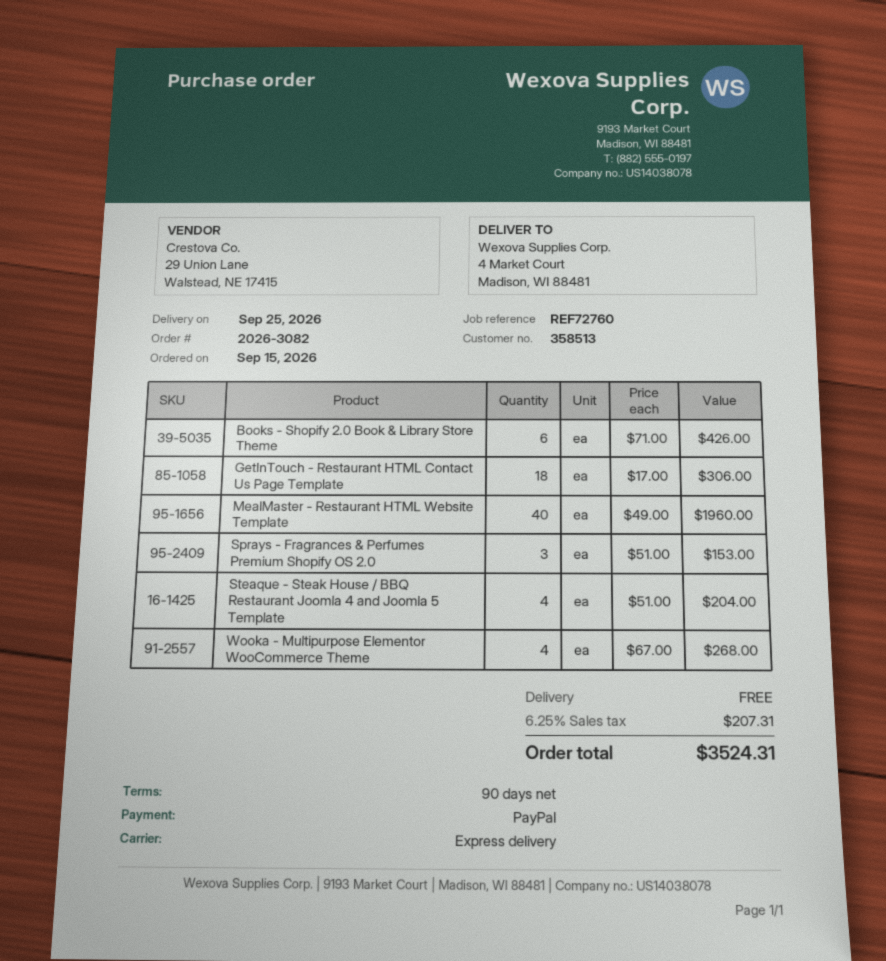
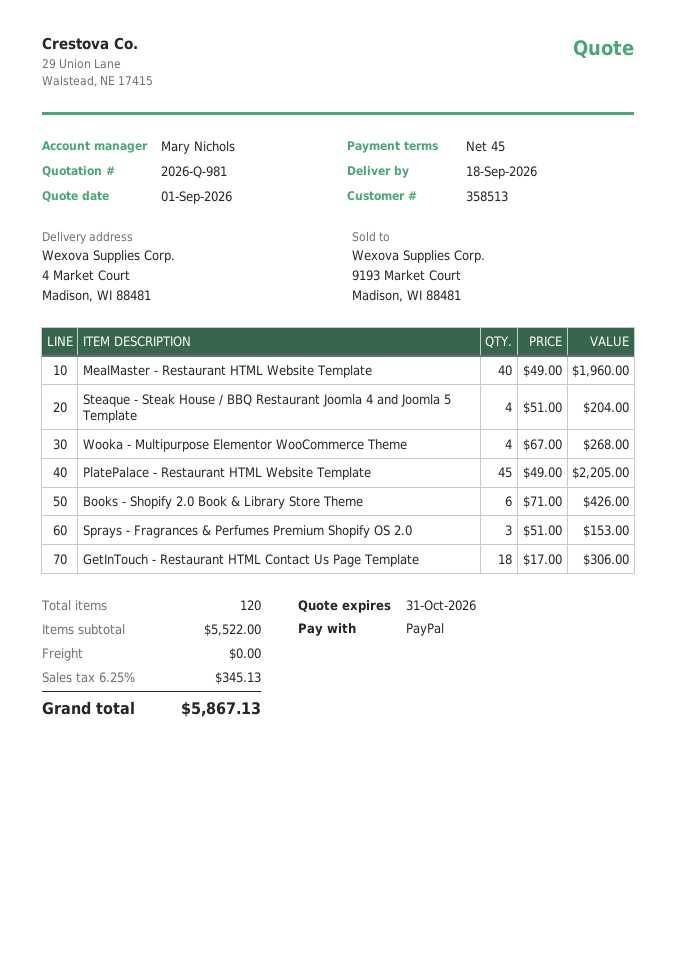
delivery date: 2026-09-25 -> 2026-09-18
payment terms: 90 days -> 45 days
PlatePalace - Restaurant HTML Website Template: none -> 45 x 49.00 = 2205.00
tax: 6.25% = 207.31 -> 6.25% = 345.13
total: 3524.31 -> 5867.13

